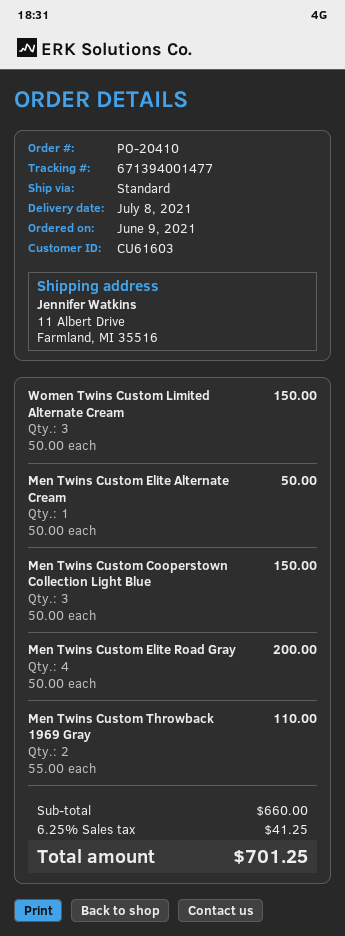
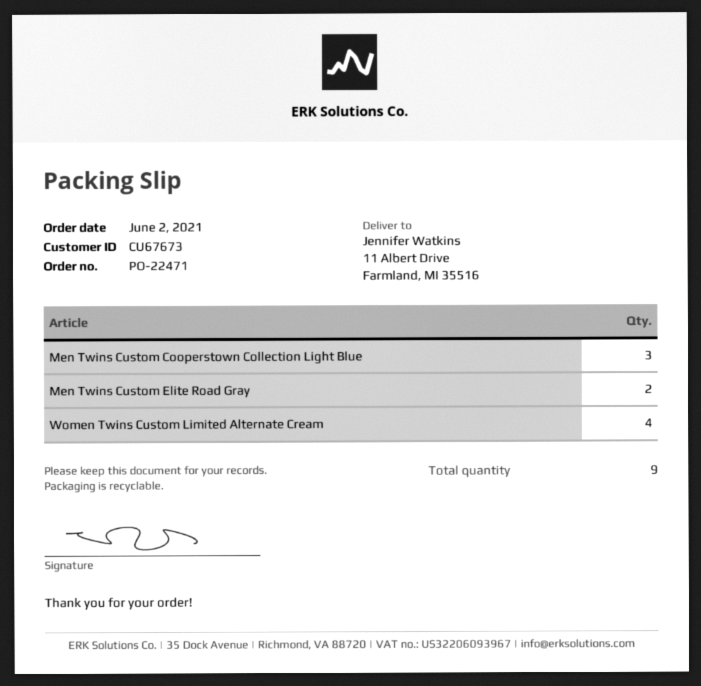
order number: PO-20410 -> PO-22471
order date: 2021-06-09 -> 2021-06-02
customer number: CU61603 -> CU67673
Women Twins Custom Limited Alternate Cream: 3 -> 4
Men Twins Custom Elite Alternate Cream: 1 -> none
Men Twins Custom Elite Road Gray: 4 -> 2
Men Twins Custom Throwback 1969 Gray: 2 -> none

